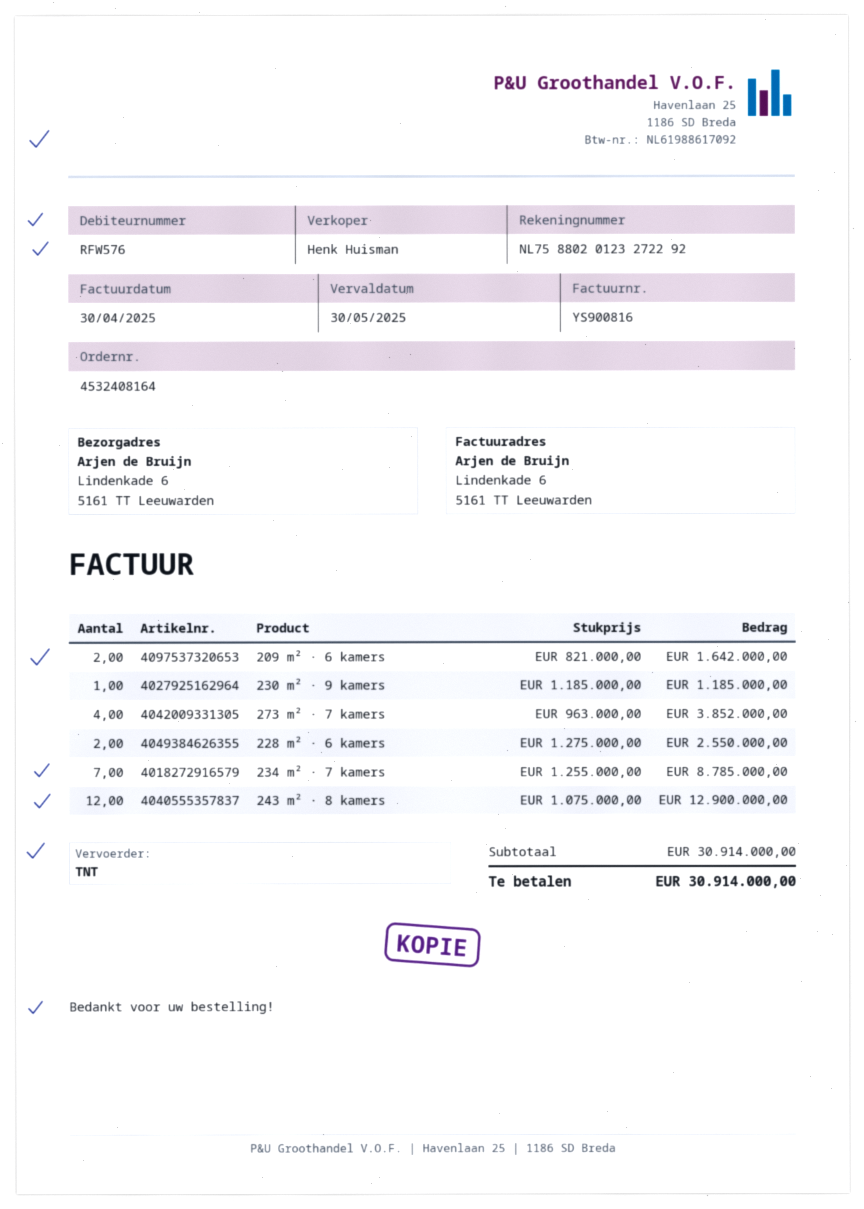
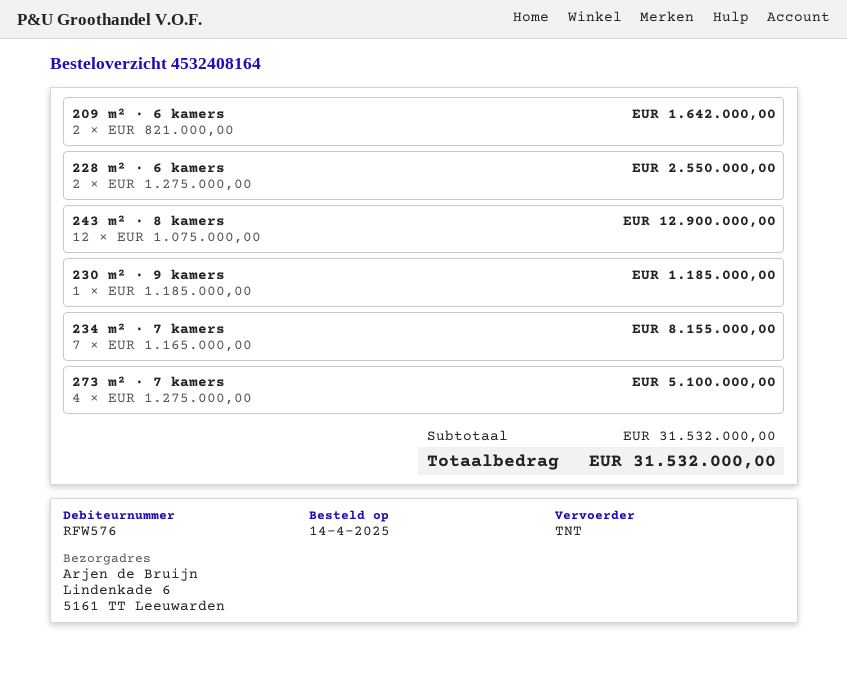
273 m² · 7 kamers: 4 x 963000.00 = 3852000.00 -> 4 x 1275000.00 = 5100000.00
234 m² · 7 kamers: 7 x 1255000.00 = 8785000.00 -> 7 x 1165000.00 = 8155000.00
subtotal: 30914000.00 -> 31532000.00
total: 30914000.00 -> 31532000.00

